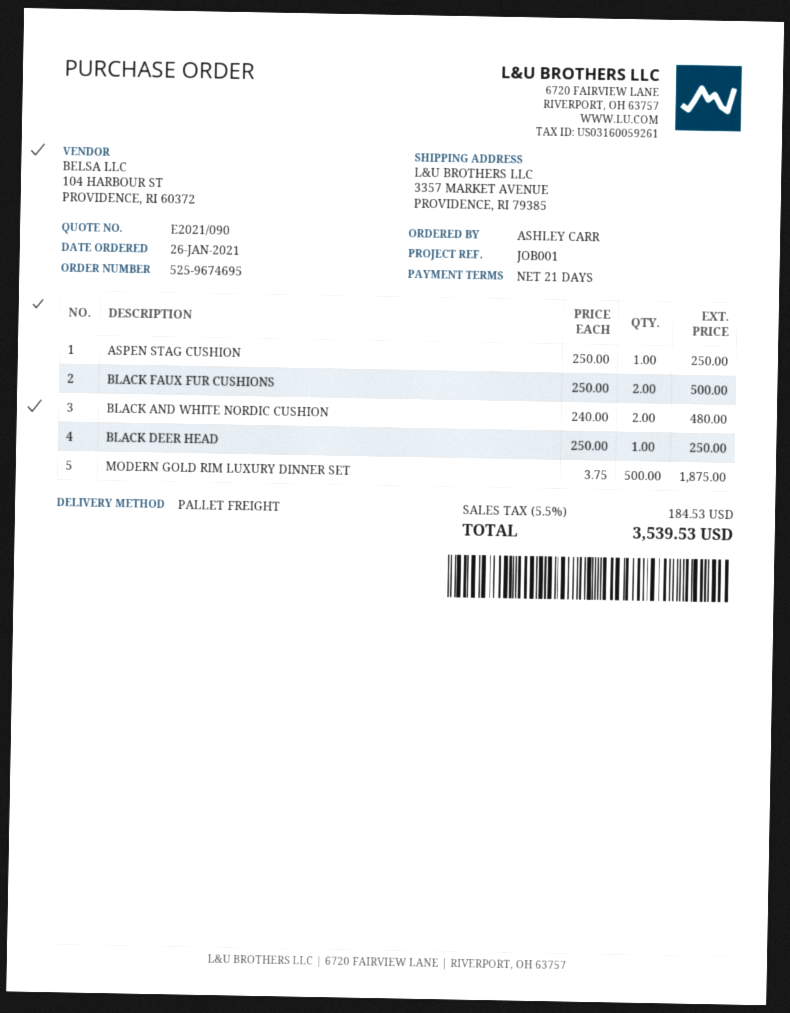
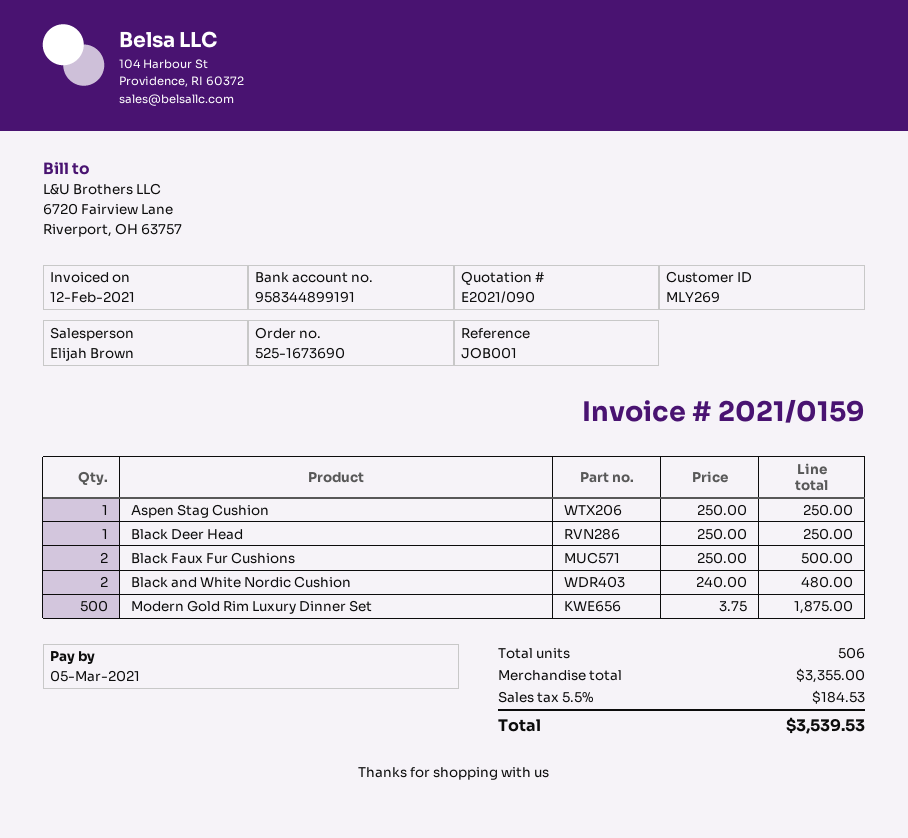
order number: 525-9674695 -> 525-1673690

